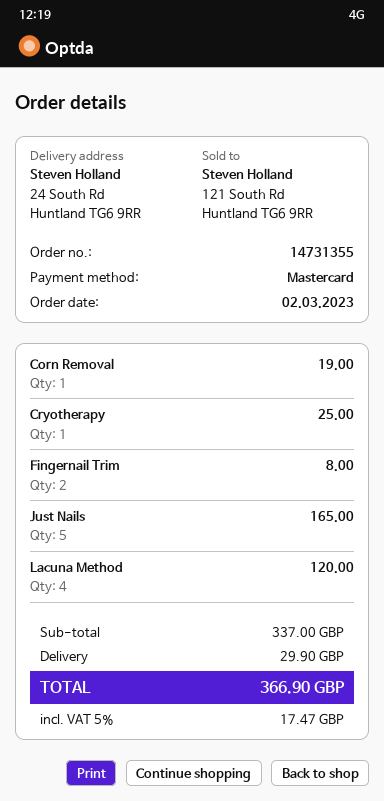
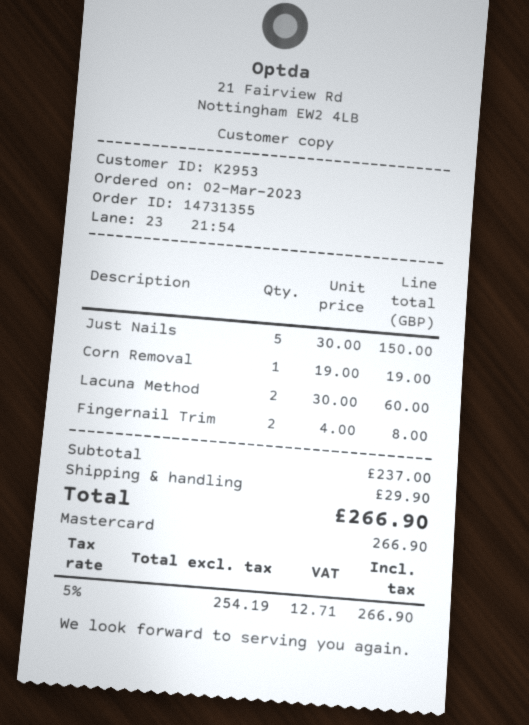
Cryotherapy: 1 for 25.00 -> none
Just Nails: 5 for 165.00 -> 5 for 150.00
Lacuna Method: 4 for 120.00 -> 2 for 60.00
subtotal: 337.00 -> 237.00
tax: 5% = 17.47 -> 5% = 12.71
total: 366.90 -> 266.90

